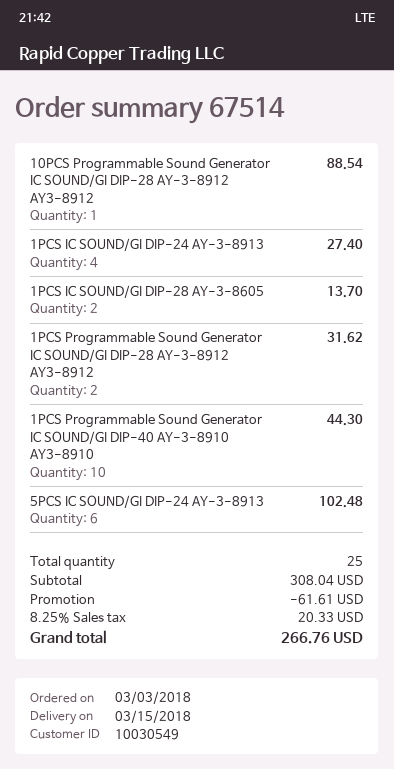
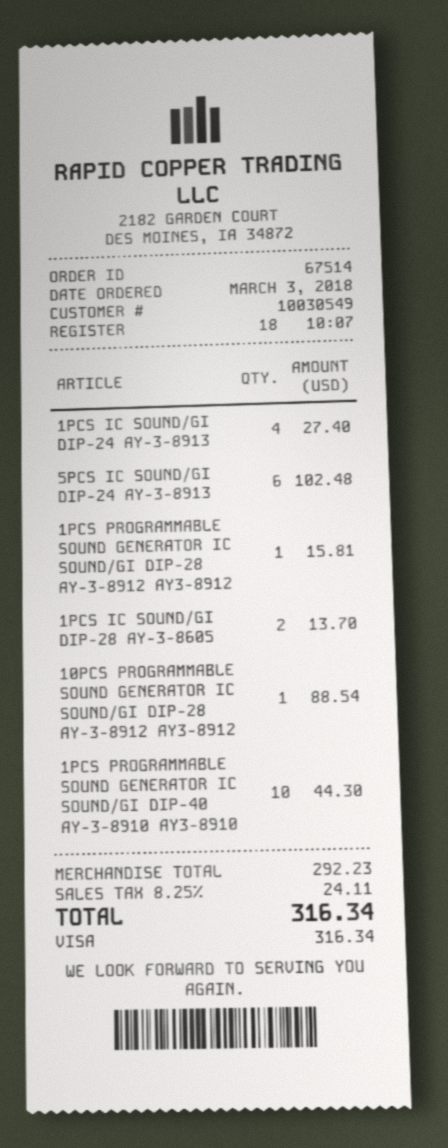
1PCS Programmable Sound Generator IC SOUND/GI DIP-28 AY-3-8912 AY3-8912: 2 for 31.62 -> 1 for 15.81
subtotal: 308.04 -> 292.23
discount: 61.61 -> none
tax: 8.25% = 20.33 -> 8.25% = 24.11
total: 266.76 -> 316.34

